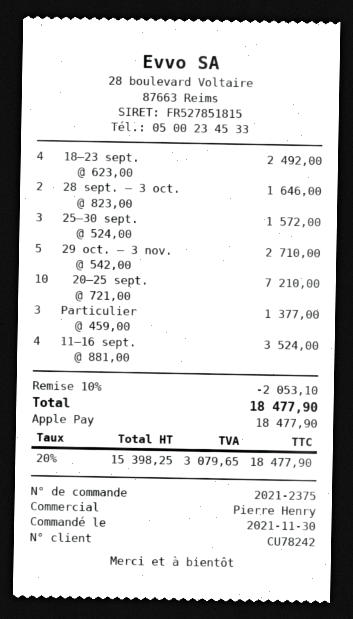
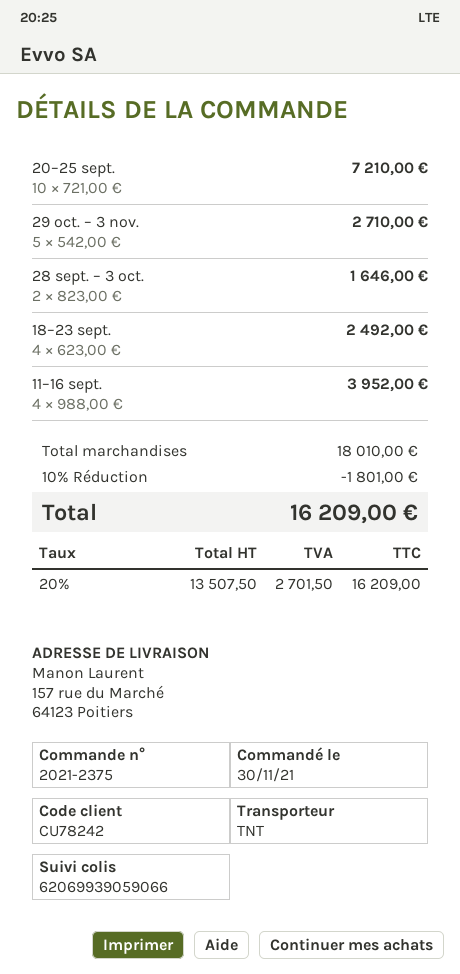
25–30 sept.: 3 x 524.00 = 1572.00 -> none
Particulier: 3 x 459.00 = 1377.00 -> none
11–16 sept.: 4 x 881.00 = 3524.00 -> 4 x 988.00 = 3952.00
discount: 10% = 2053.10 -> 10% = 1801.00
net: 15398.25 -> 13507.50
tax: 20% = 3079.65 -> 20% = 2701.50
total: 18477.90 -> 16209.00

